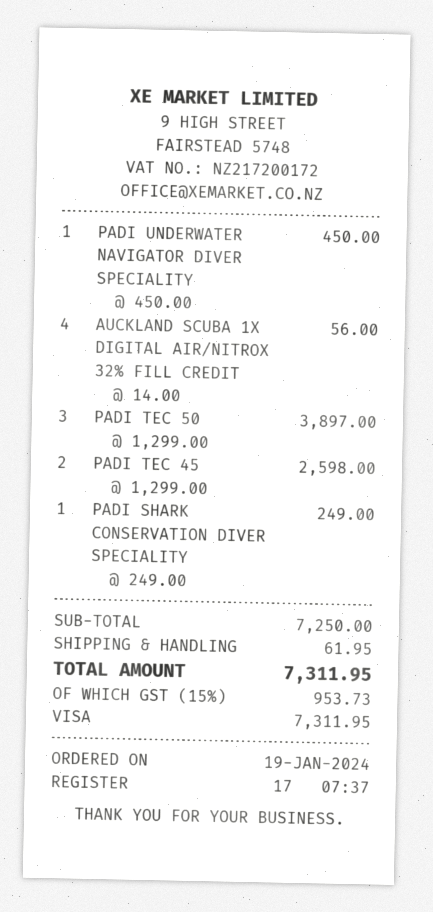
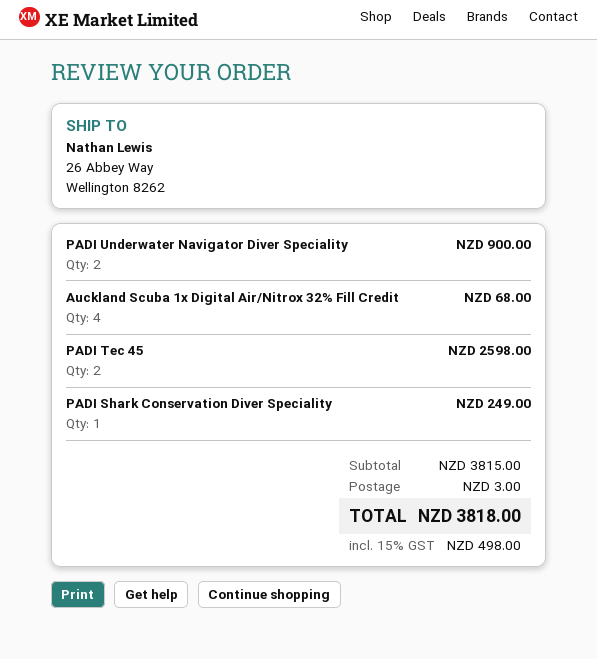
PADI UNDERWATER NAVIGATOR DIVER SPECIALITY: 1 for 450.00 -> 2 for 900.00
AUCKLAND SCUBA 1X DIGITAL AIR/NITROX 32% FILL CREDIT: 4 for 56.00 -> 4 for 68.00
PADI TEC 50: 3 for 3897.00 -> none
subtotal: 7250.00 -> 3815.00
shipping: 61.95 -> 3.00
tax: 15% = 953.73 -> 15% = 498.00
total: 7311.95 -> 3818.00

